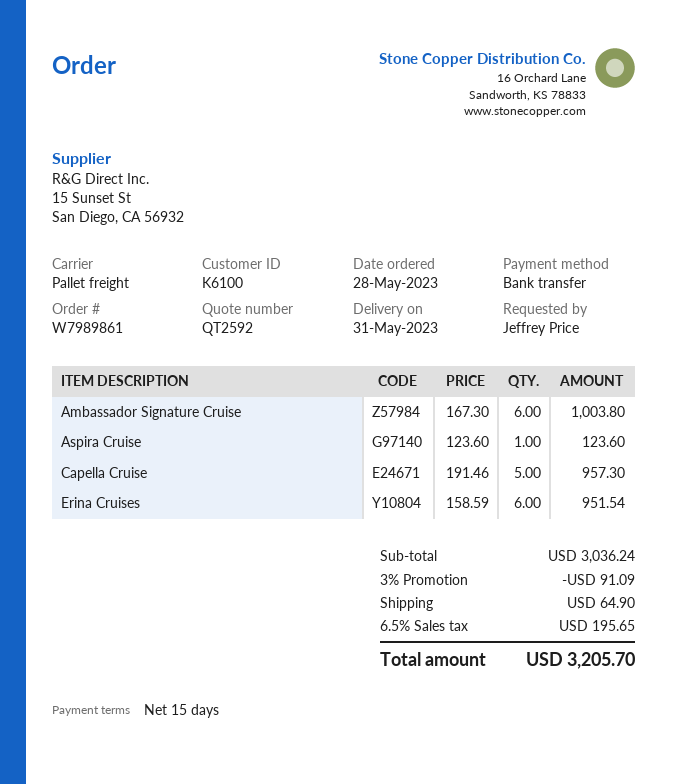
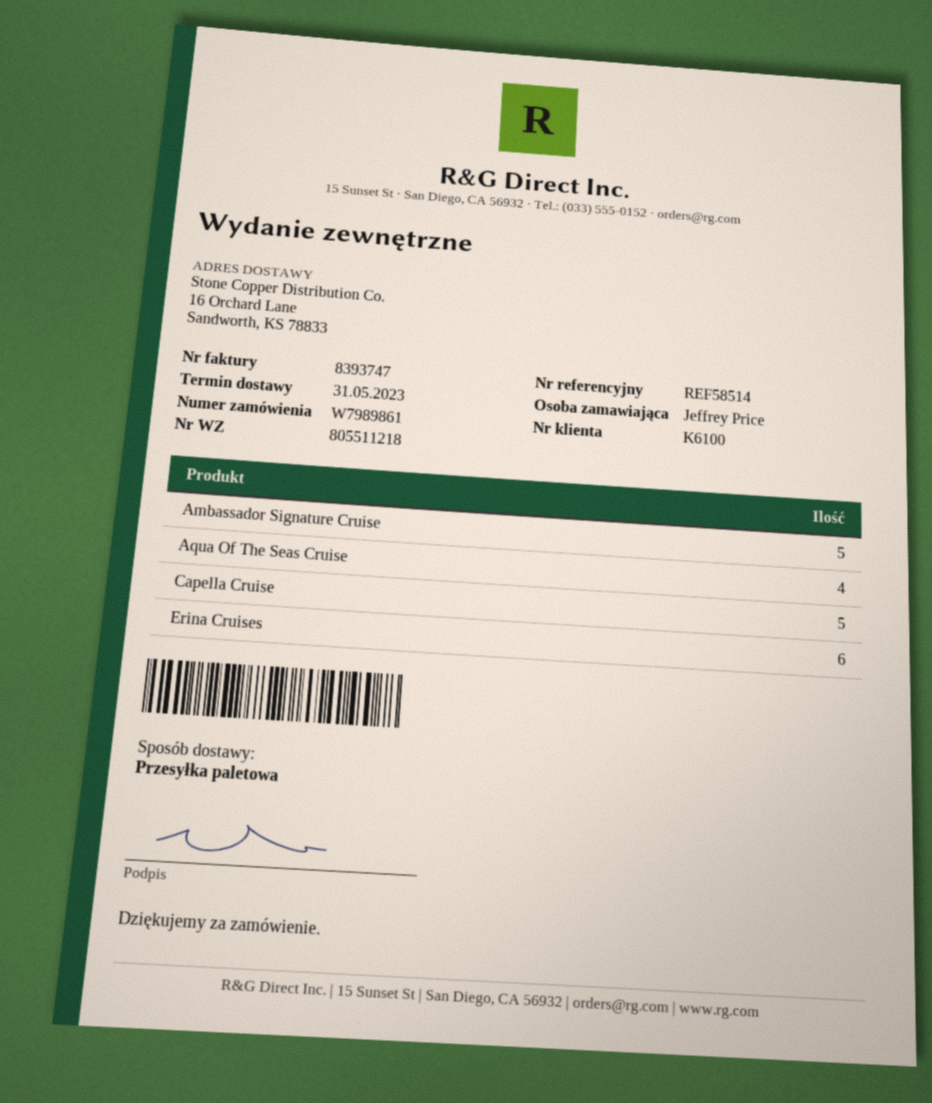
Ambassador Signature Cruise: 6 -> 5
Aspira Cruise: 1 -> none
Aqua Of The Seas Cruise: none -> 4

